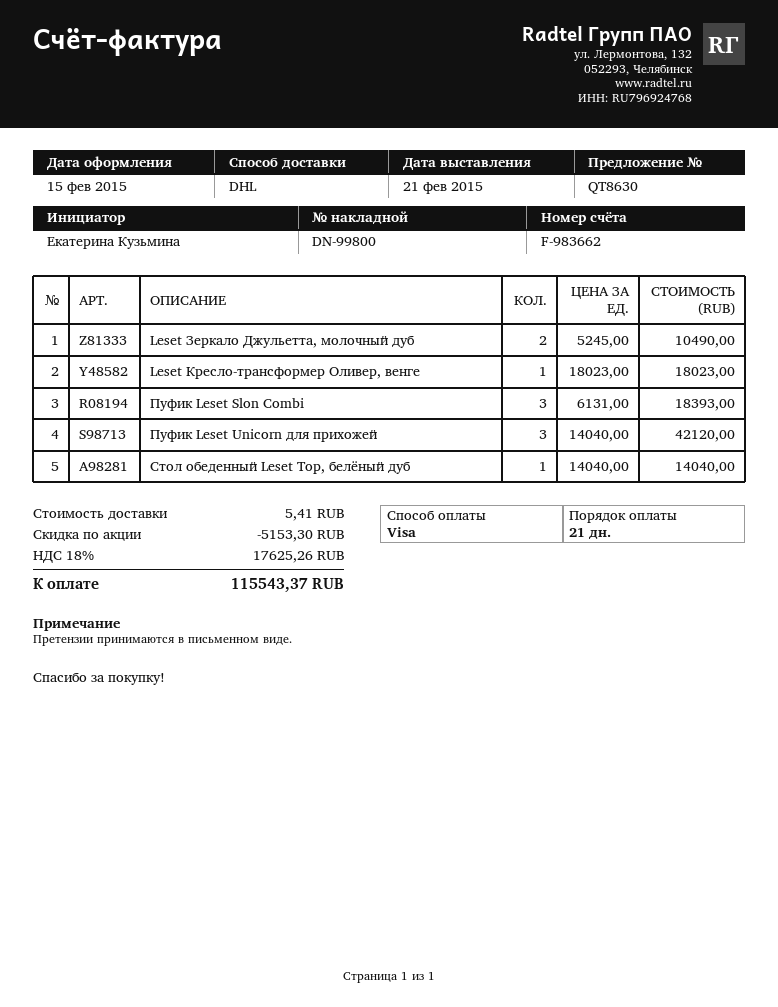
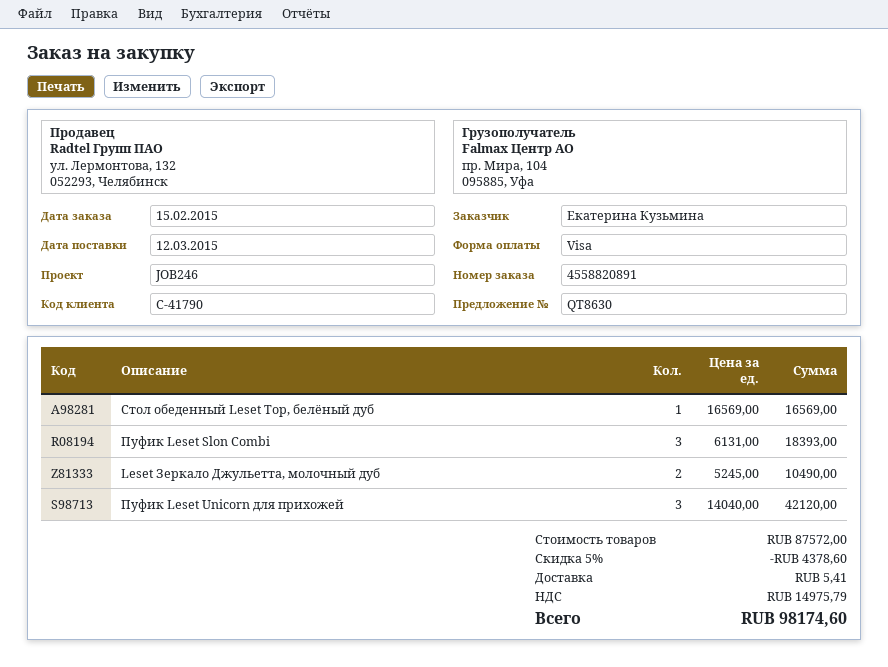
Leset Кресло-трансформер Оливер, венге: 1 x 18023.00 = 18023.00 -> none
Стол обеденный Leset Тор, белёный дуб: 1 x 14040.00 = 14040.00 -> 1 x 16569.00 = 16569.00
discount: 5153.30 -> 4378.60
tax: 17625.26 -> 14975.79
total: 115543.37 -> 98174.60

